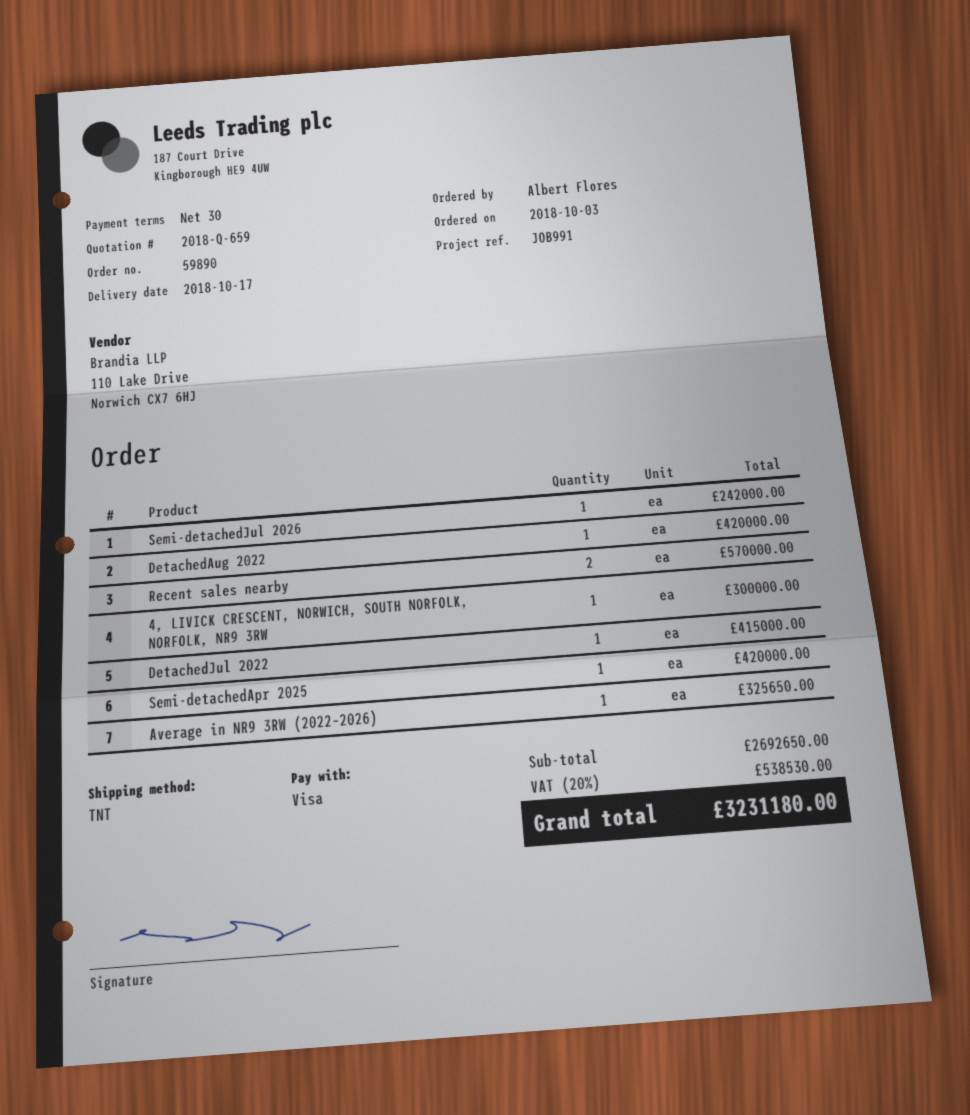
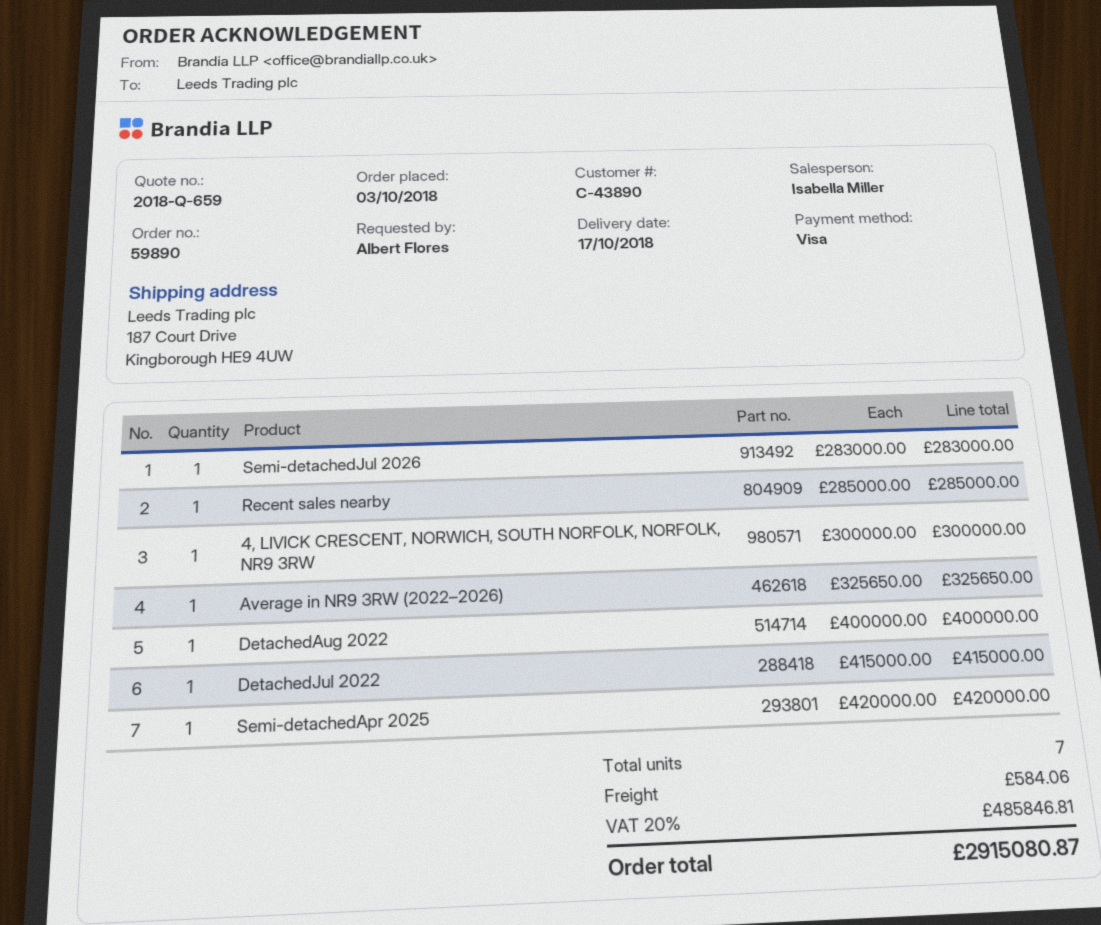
Semi-detachedJul 2026: 1 for 242000.00 -> 1 for 283000.00
DetachedAug 2022: 1 for 420000.00 -> 1 for 400000.00
Recent sales nearby: 2 for 570000.00 -> 1 for 285000.00
shipping: none -> 584.06
tax: 20% = 538530.00 -> 20% = 485846.81
total: 3231180.00 -> 2915080.87

